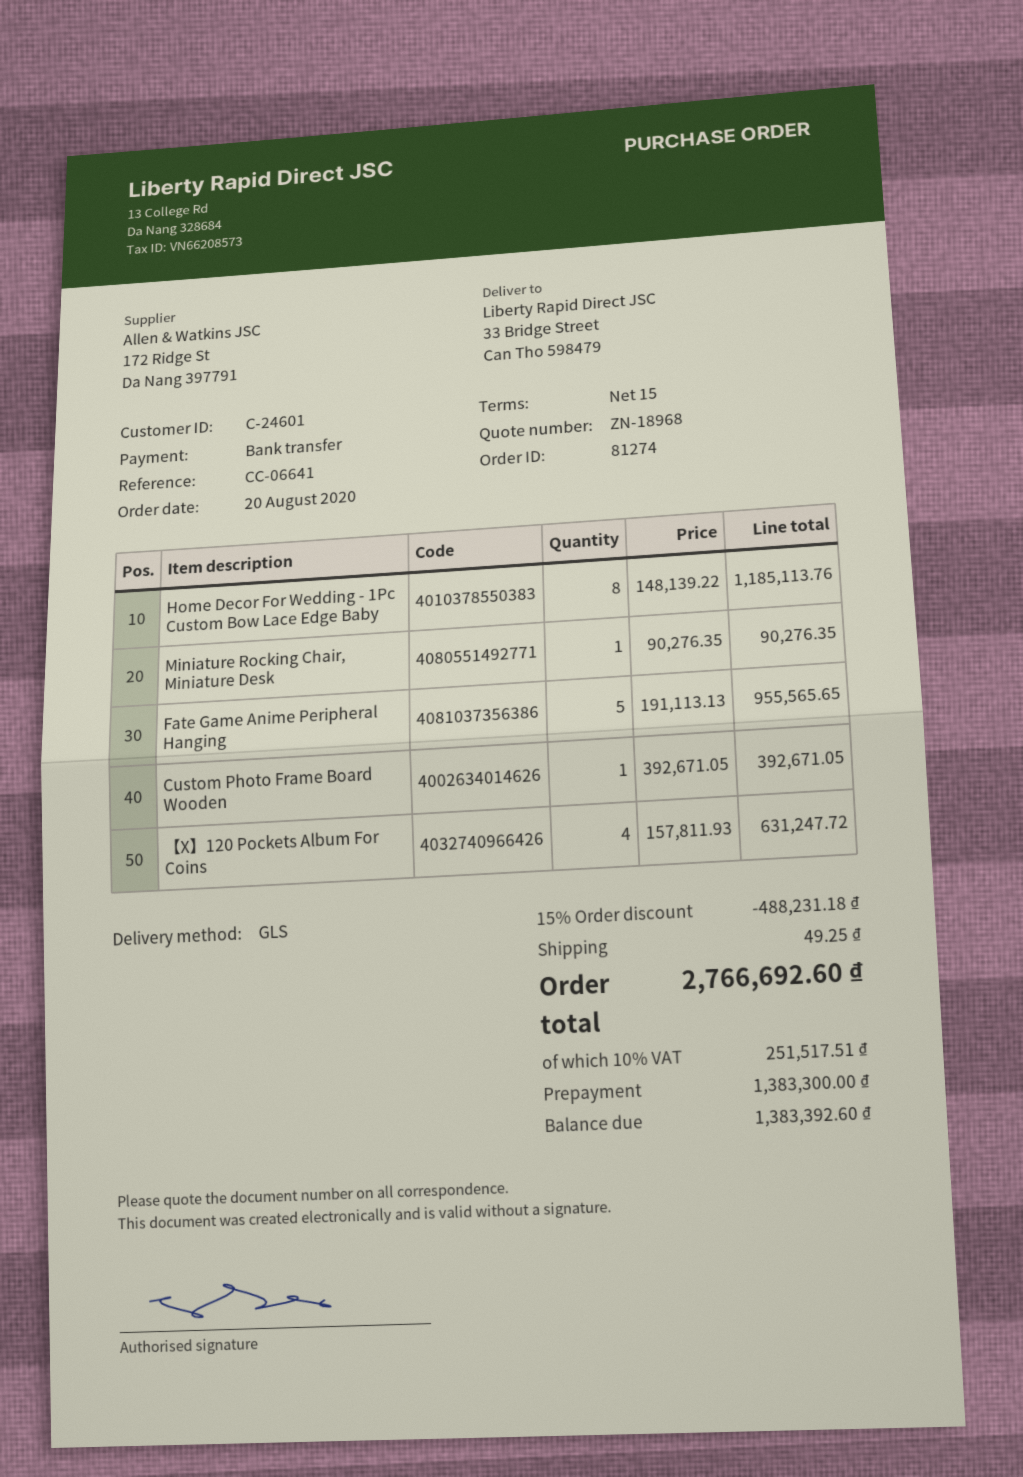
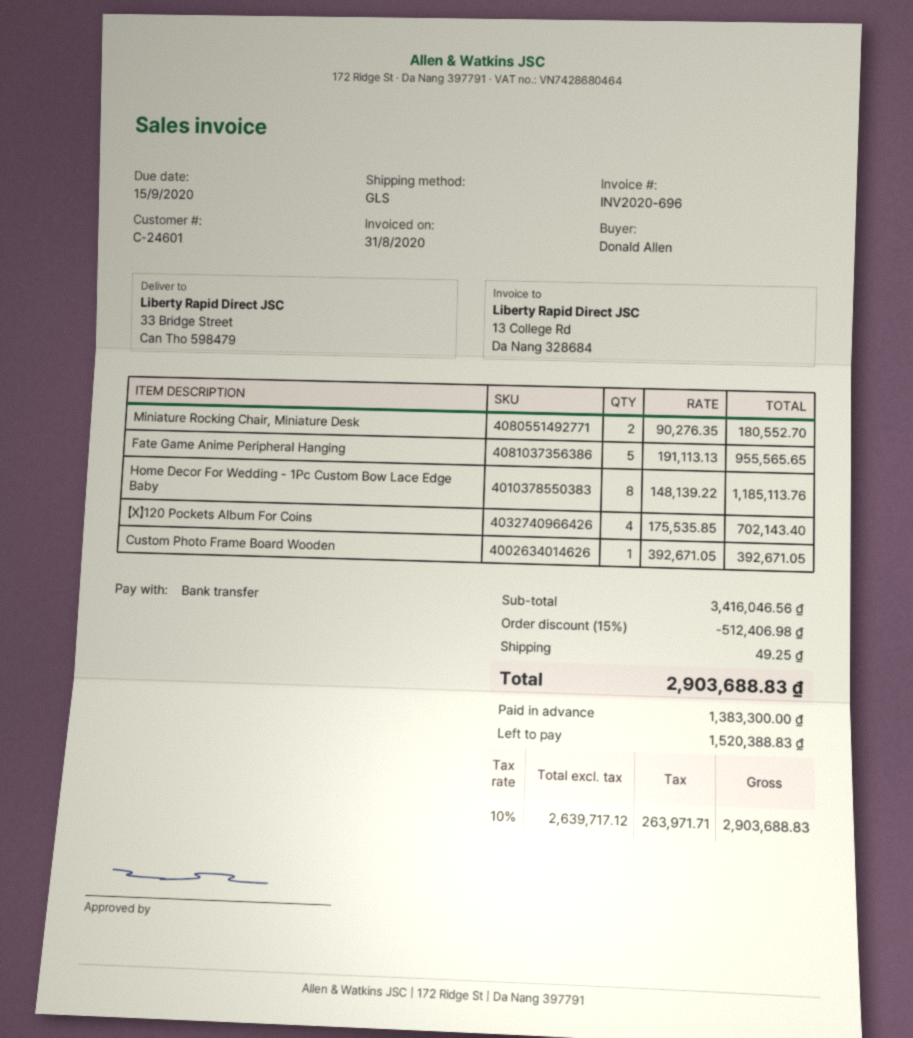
Miniature Rocking Chair, Miniature Desk: 1 x 90276.35 = 90276.35 -> 2 x 90276.35 = 180552.70
【X】120 Pockets Album For Coins: 4 x 157811.93 = 631247.72 -> 4 x 175535.85 = 702143.40
discount: 15% = 488231.18 -> 15% = 512406.98
tax: 10% = 251517.51 -> 10% = 263971.71
total: 2766692.60 -> 2903688.83
balance: 1383392.60 -> 1520388.83

